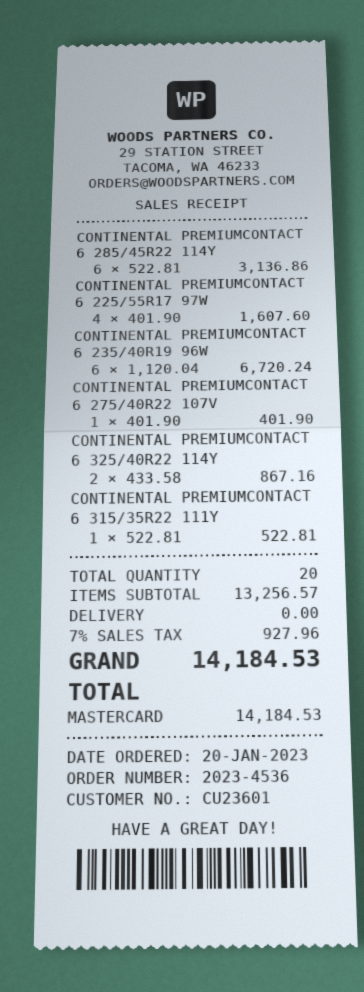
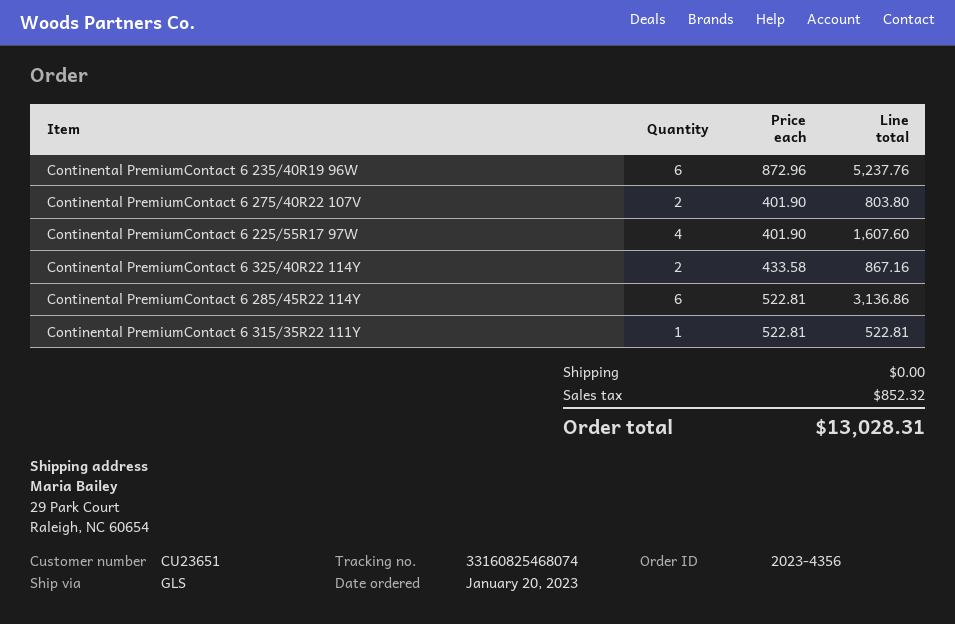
order number: 2023-4536 -> 2023-4356
customer number: CU23601 -> CU23651
CONTINENTAL PREMIUMCONTACT 6 235/40R19 96W: 6 x 1120.04 = 6720.24 -> 6 x 872.96 = 5237.76
CONTINENTAL PREMIUMCONTACT 6 275/40R22 107V: 1 x 401.90 = 401.90 -> 2 x 401.90 = 803.80
tax: 927.96 -> 852.32
total: 14184.53 -> 13028.31

